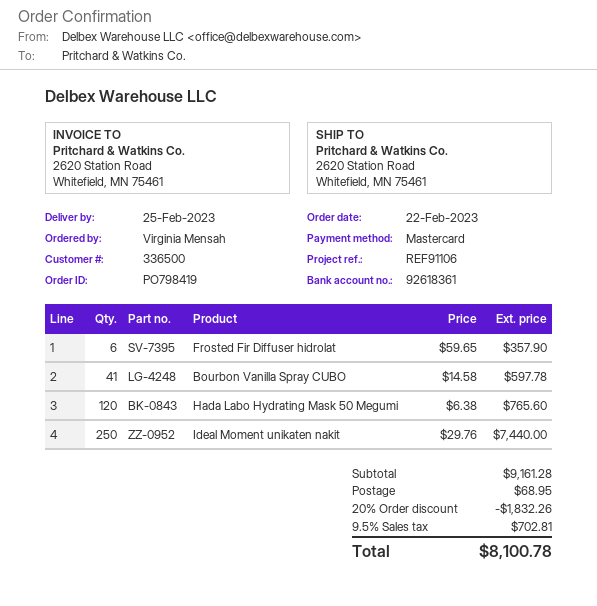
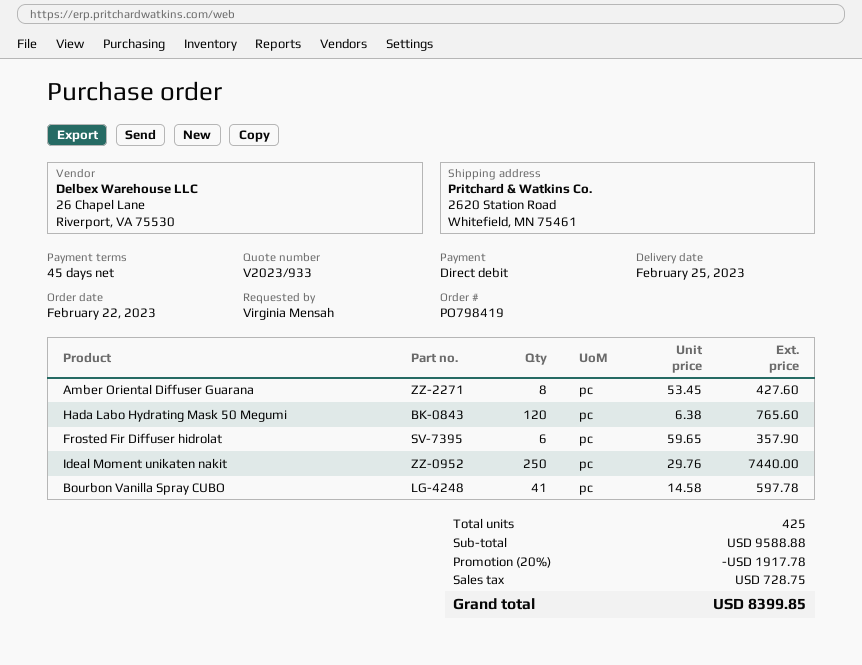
payment method: Mastercard -> direct debit
Amber Oriental Diffuser Guarana: none -> 8 x 53.45 = 427.60
subtotal: 9161.28 -> 9588.88
discount: 20% = 1832.26 -> 20% = 1917.78
shipping: 68.95 -> none
tax: 702.81 -> 728.75
total: 8100.78 -> 8399.85

